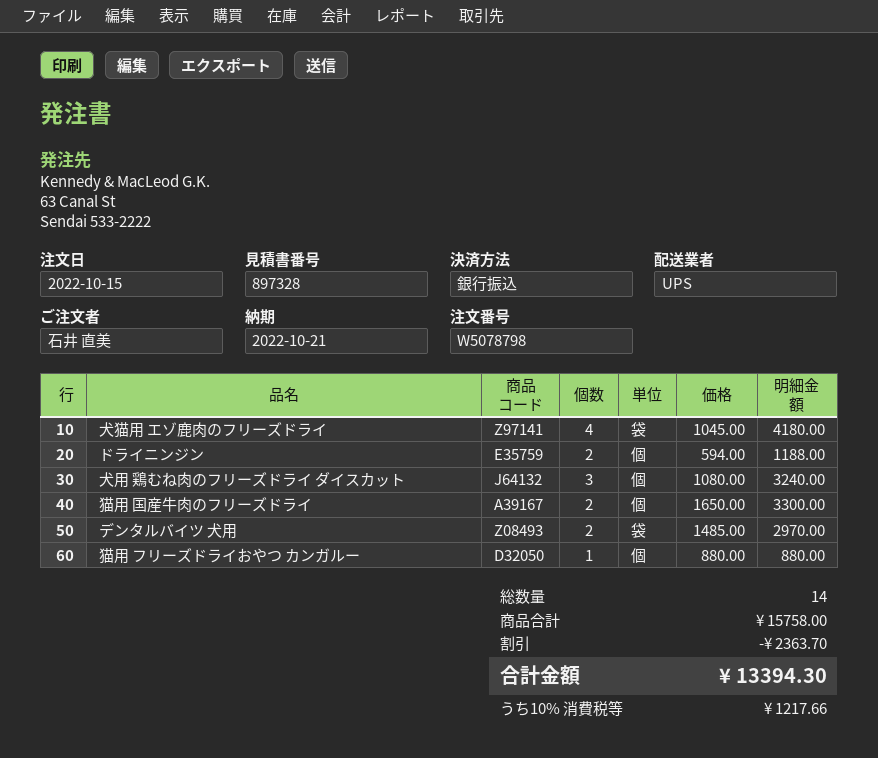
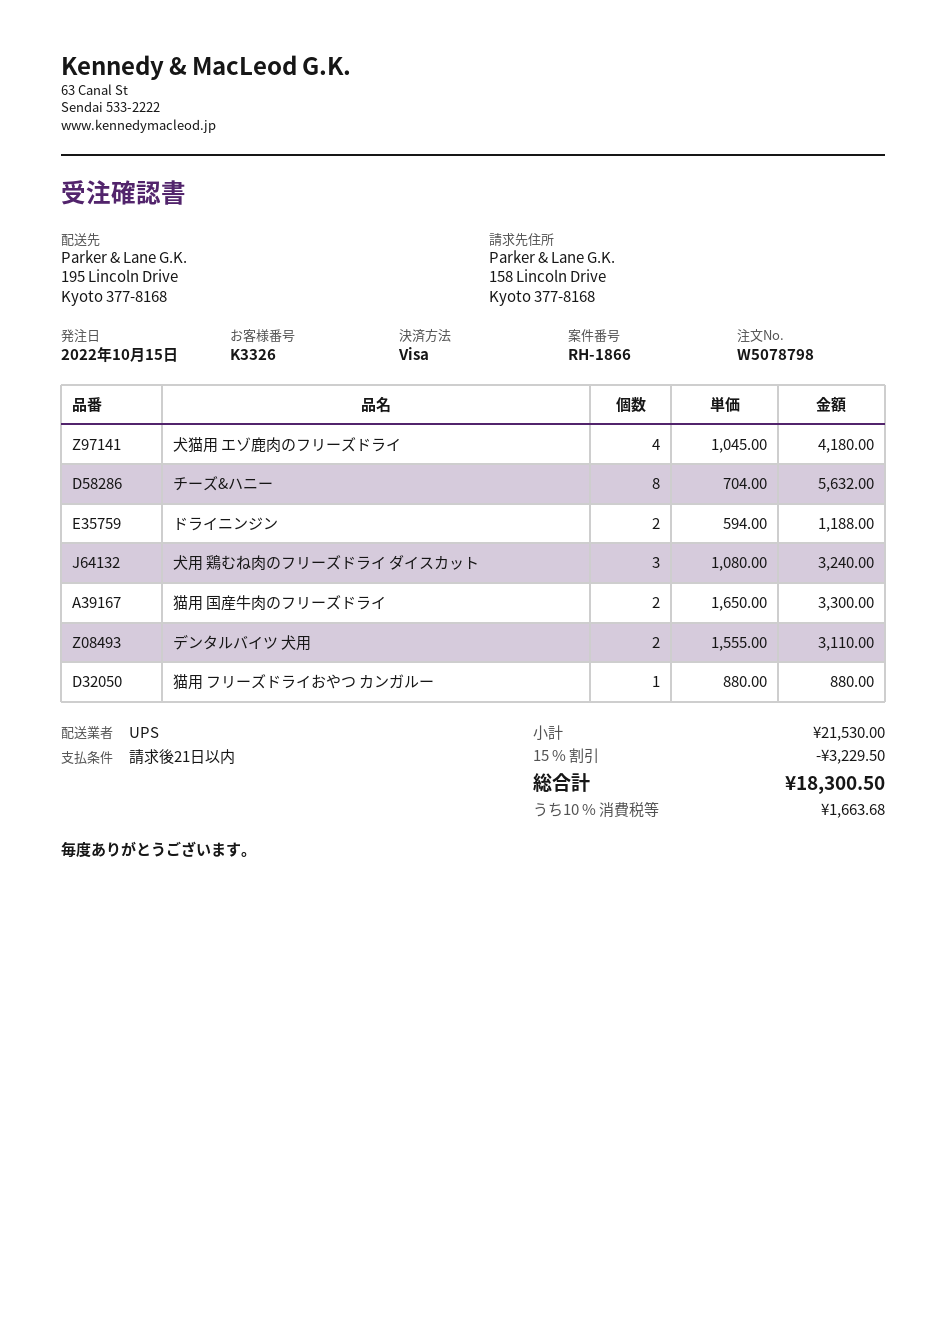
payment method: bank transfer -> Visa
デンタルバイツ 犬用: 2 x 1485.00 = 2970.00 -> 2 x 1555.00 = 3110.00
チーズ&ハニー: none -> 8 x 704.00 = 5632.00
subtotal: 15758.00 -> 21530.00
discount: 2363.70 -> 3229.50
tax: 10% = 1217.66 -> 10% = 1663.68
total: 13394.30 -> 18300.50

